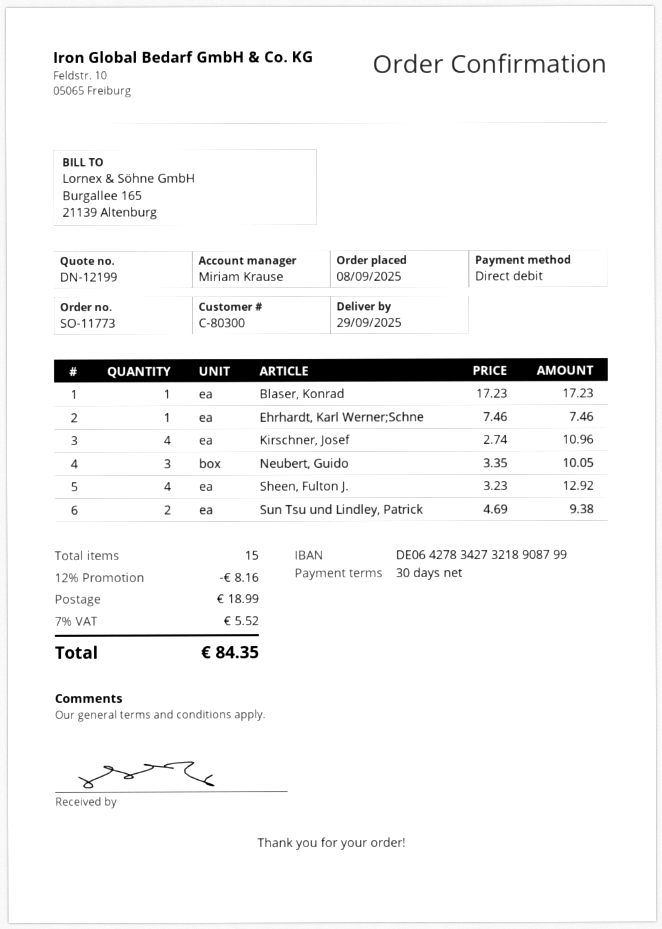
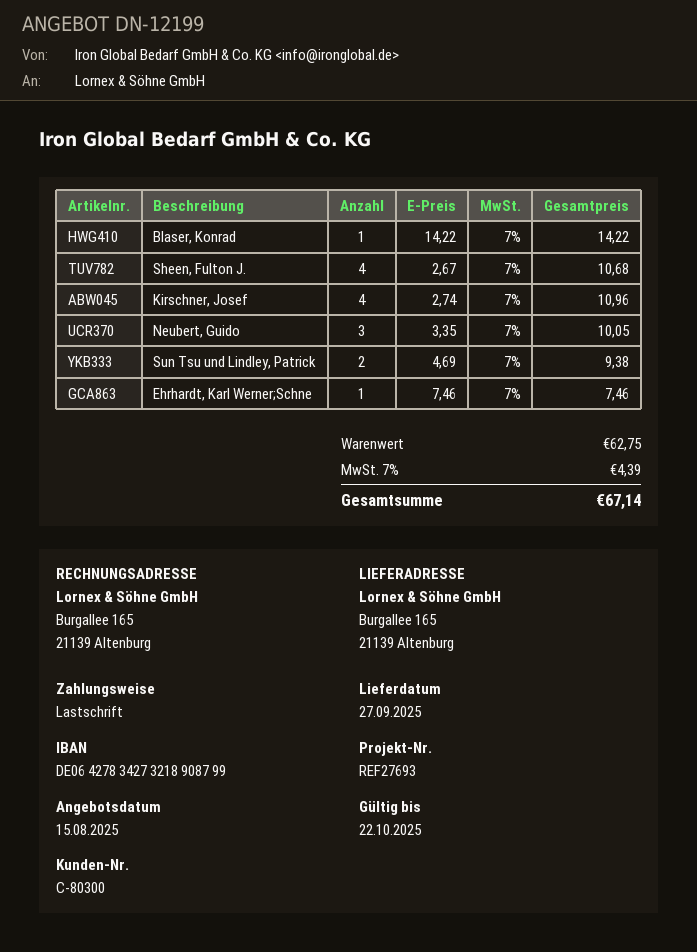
delivery date: 2025-09-29 -> 2025-09-27
Blaser, Konrad: 1 x 17.23 = 17.23 -> 1 x 14.22 = 14.22
Sheen, Fulton J.: 4 x 3.23 = 12.92 -> 4 x 2.67 = 10.68
discount: 12% = 8.16 -> none
shipping: 18.99 -> none
tax: 7% = 5.52 -> 7% = 4.39
total: 84.35 -> 67.14

